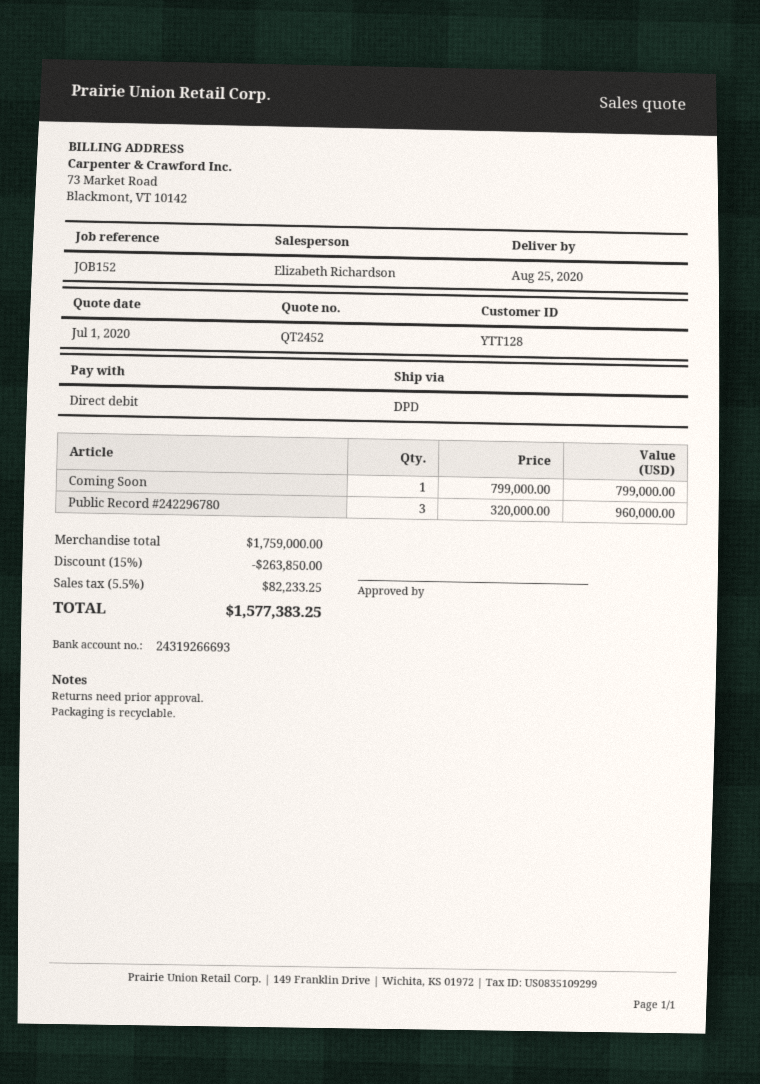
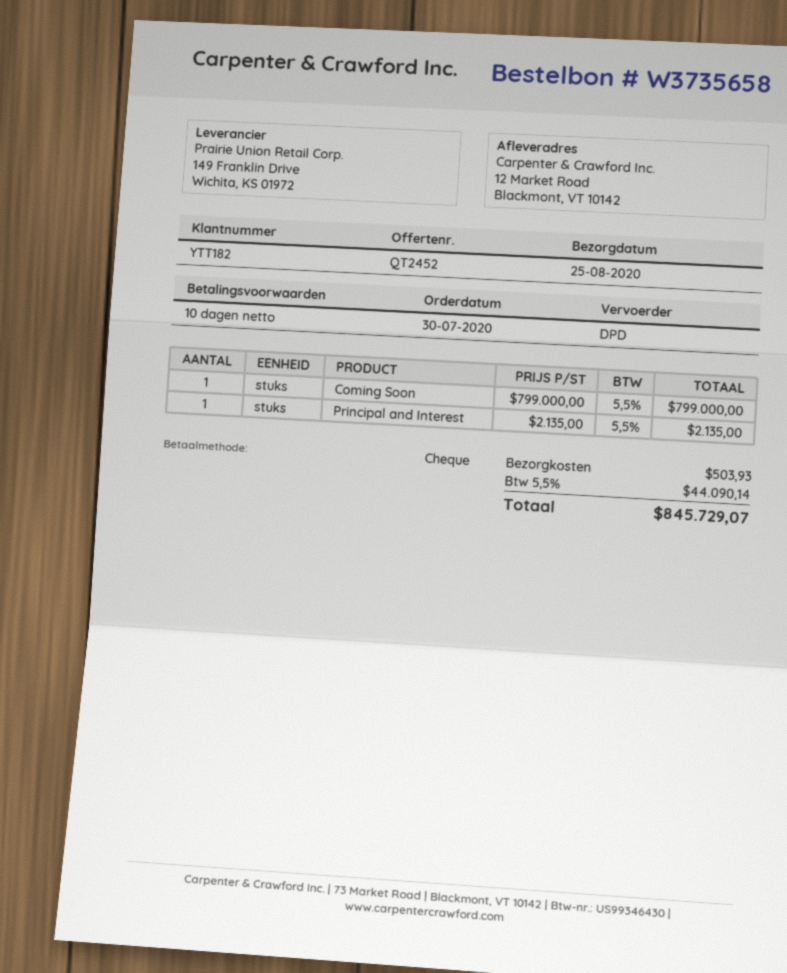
customer number: YTT128 -> YTT182
payment method: direct debit -> cheque
Public Record #242296780: 3 x 320000.00 = 960000.00 -> none
Principal and Interest: none -> 1 x 2135.00 = 2135.00
discount: 15% = 263850.00 -> none
shipping: none -> 503.93
tax: 5.5% = 82233.25 -> 5.5% = 44090.14
total: 1577383.25 -> 845729.07

